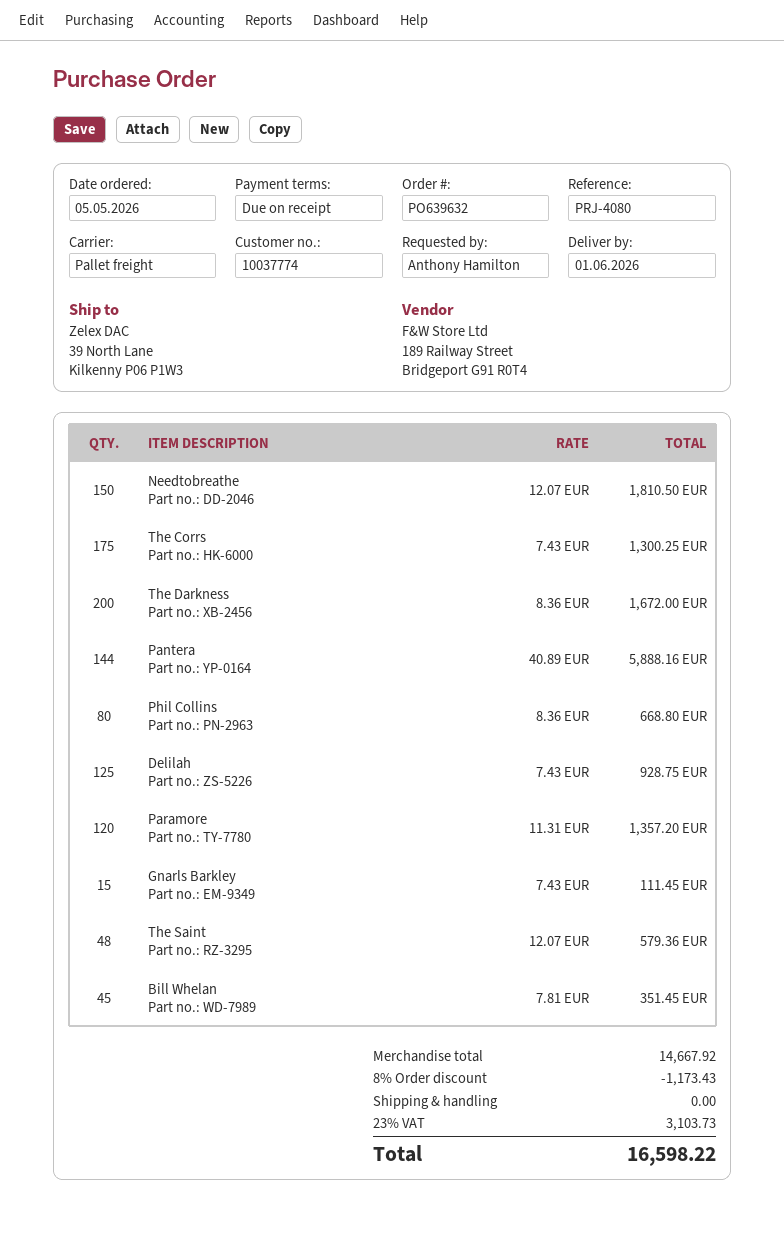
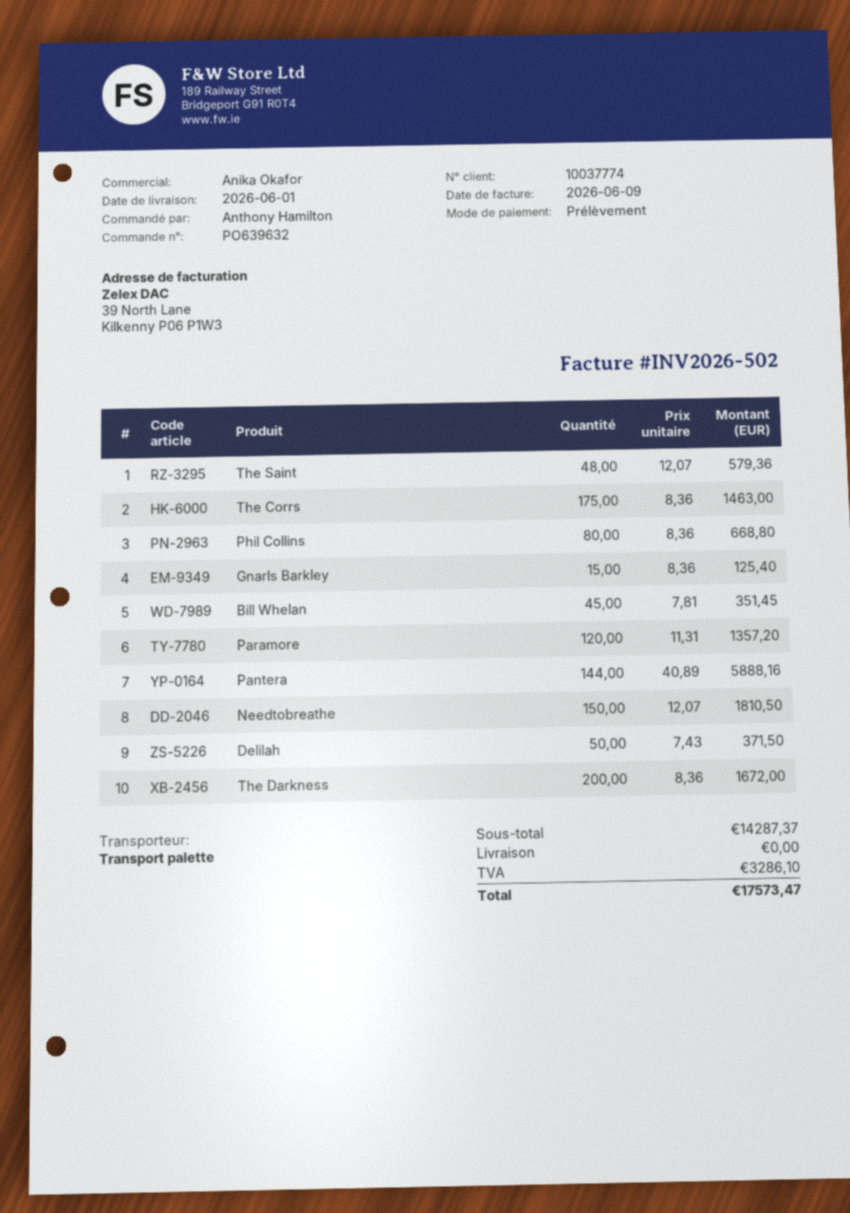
The Corrs: 175 x 7.43 = 1300.25 -> 175 x 8.36 = 1463.00
Delilah: 125 x 7.43 = 928.75 -> 50 x 7.43 = 371.50
Gnarls Barkley: 15 x 7.43 = 111.45 -> 15 x 8.36 = 125.40
subtotal: 14667.92 -> 14287.37
discount: 8% = 1173.43 -> none
tax: 3103.73 -> 3286.10
total: 16598.22 -> 17573.47

